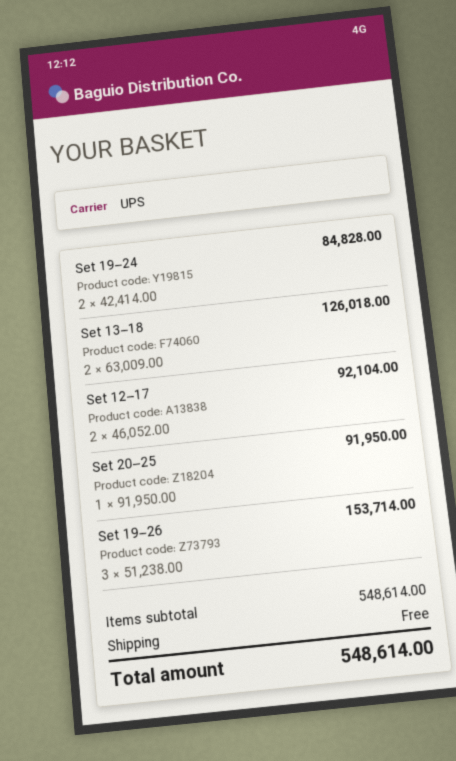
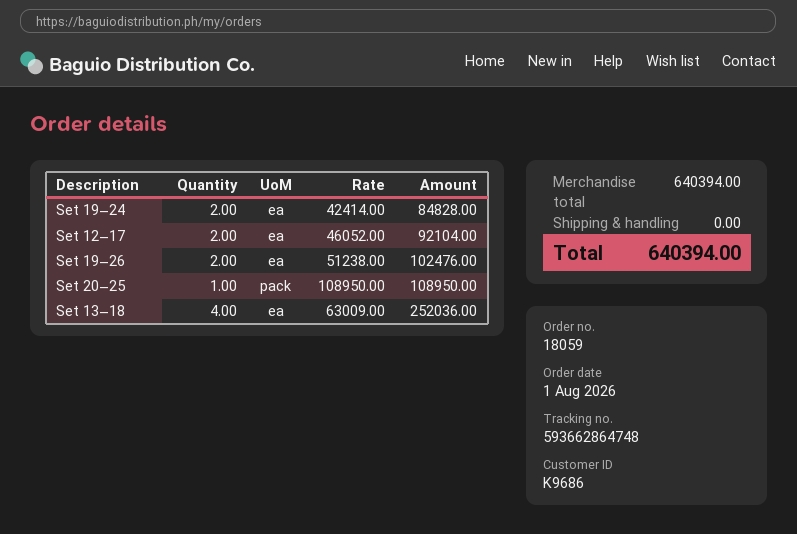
Set 13–18: 2 x 63009.00 = 126018.00 -> 4 x 63009.00 = 252036.00
Set 20–25: 1 x 91950.00 = 91950.00 -> 1 x 108950.00 = 108950.00
Set 19–26: 3 x 51238.00 = 153714.00 -> 2 x 51238.00 = 102476.00
subtotal: 548614.00 -> 640394.00
total: 548614.00 -> 640394.00

